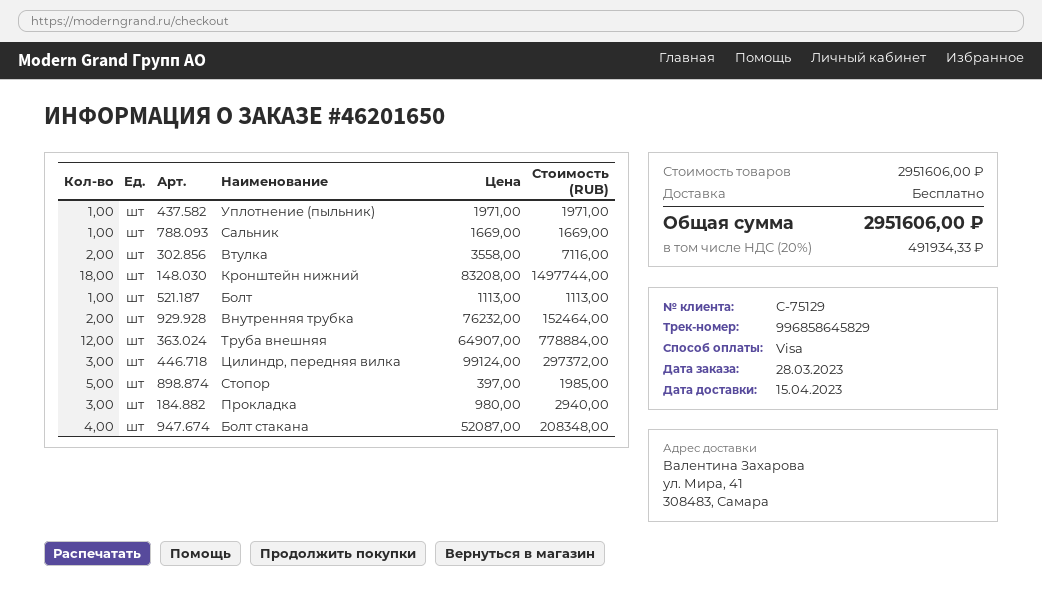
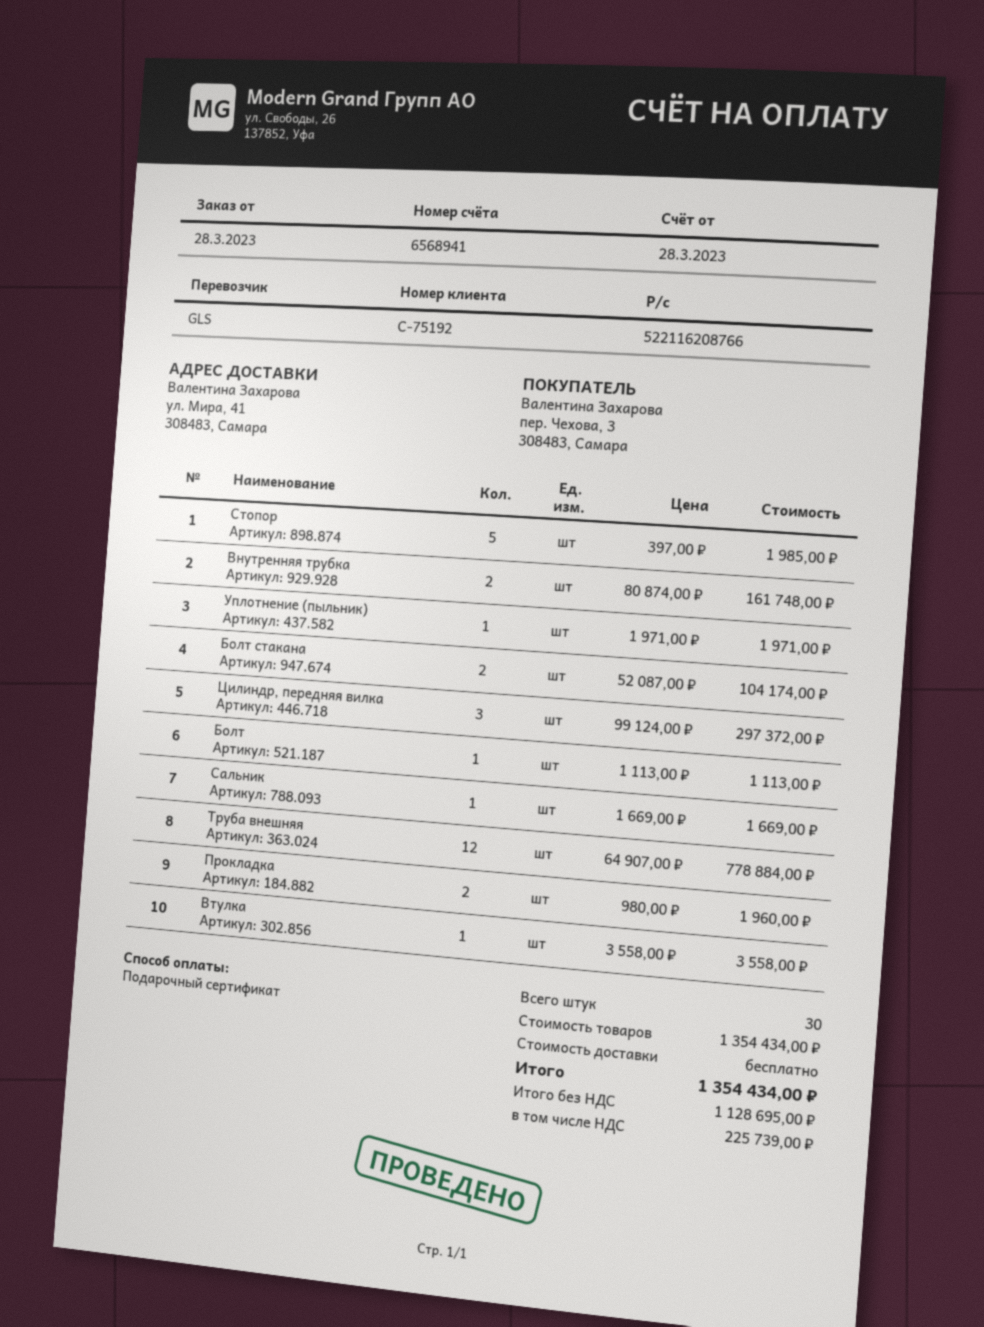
customer number: C-75129 -> C-75192
payment method: Visa -> gift card
Втулка: 2 x 3558.00 = 7116.00 -> 1 x 3558.00 = 3558.00
Кронштейн нижний: 18 x 83208.00 = 1497744.00 -> none
Внутренняя трубка: 2 x 76232.00 = 152464.00 -> 2 x 80874.00 = 161748.00
Прокладка: 3 x 980.00 = 2940.00 -> 2 x 980.00 = 1960.00
Болт стакана: 4 x 52087.00 = 208348.00 -> 2 x 52087.00 = 104174.00
subtotal: 2951606.00 -> 1354434.00
tax: 491934.33 -> 225739.00
total: 2951606.00 -> 1354434.00

